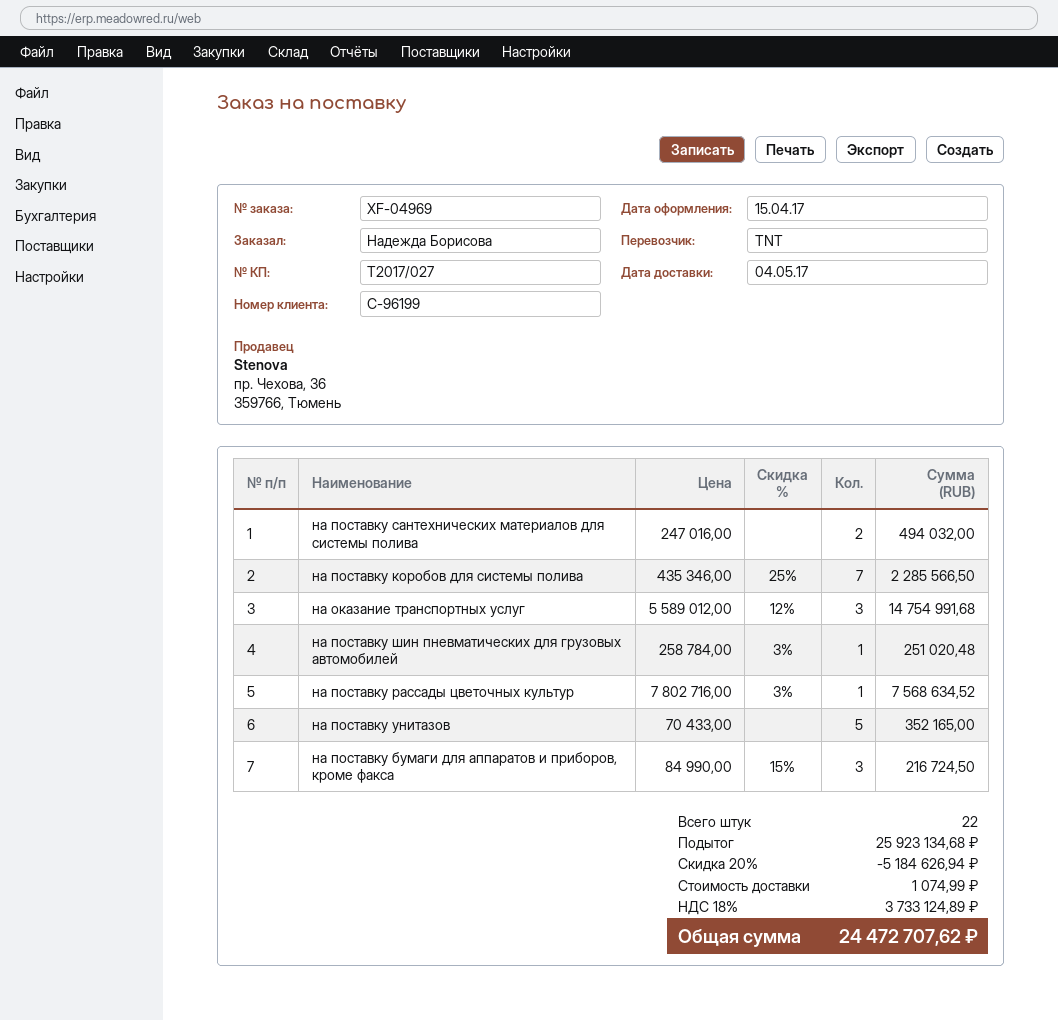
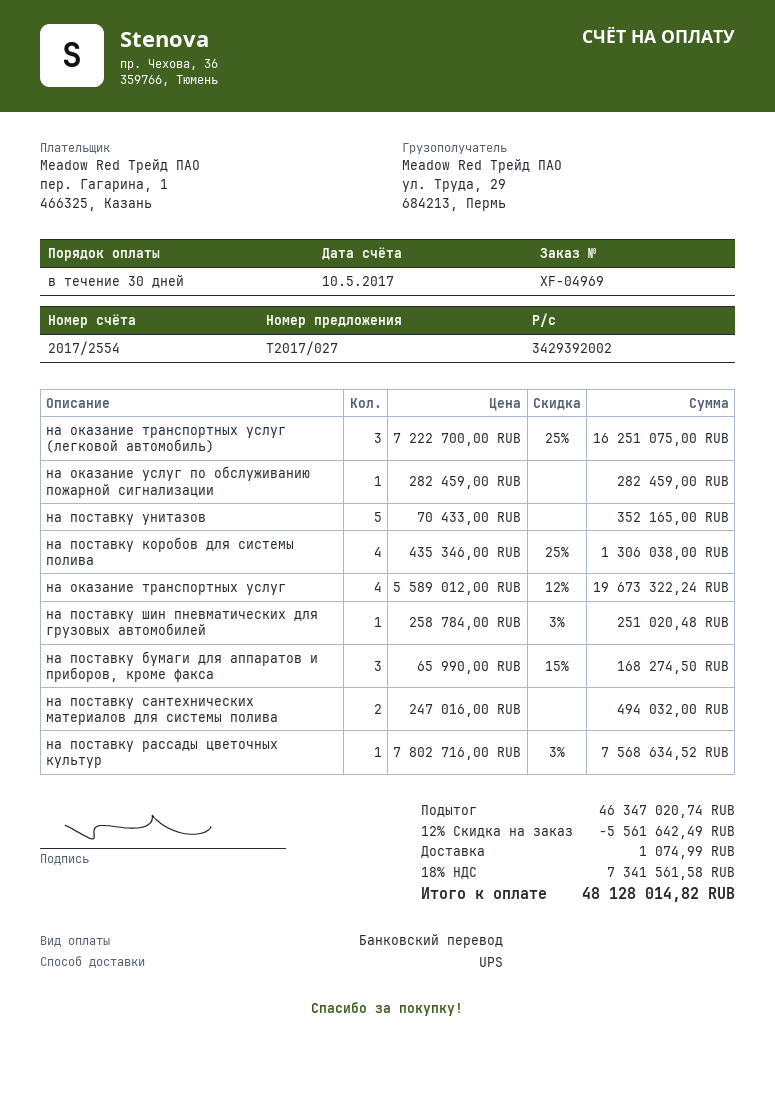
shipping method: TNT -> UPS
на поставку коробов для системы полива: 7 x 435346.00 - 25% = 2285566.50 -> 4 x 435346.00 - 25% = 1306038.00
на оказание транспортных услуг: 3 x 5589012.00 - 12% = 14754991.68 -> 4 x 5589012.00 - 12% = 19673322.24
на поставку бумаги для аппаратов и приборов, кроме факса: 3 x 84990.00 - 15% = 216724.50 -> 3 x 65990.00 - 15% = 168274.50
на оказание транспортных услуг (легковой автомобиль): none -> 3 x 7222700.00 - 25% = 16251075.00
на оказание услуг по обслуживанию пожарной сигнализации: none -> 1 x 282459.00 = 282459.00
subtotal: 25923134.68 -> 46347020.74
discount: 20% = 5184626.94 -> 12% = 5561642.49
tax: 18% = 3733124.89 -> 18% = 7341561.58
total: 24472707.62 -> 48128014.82

